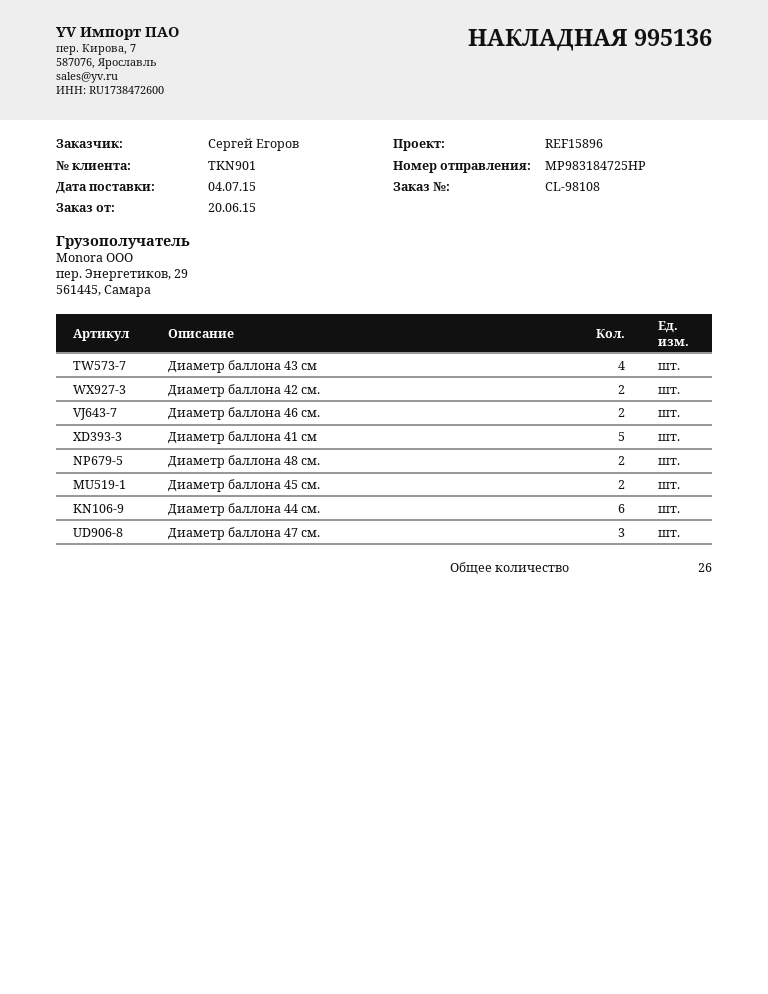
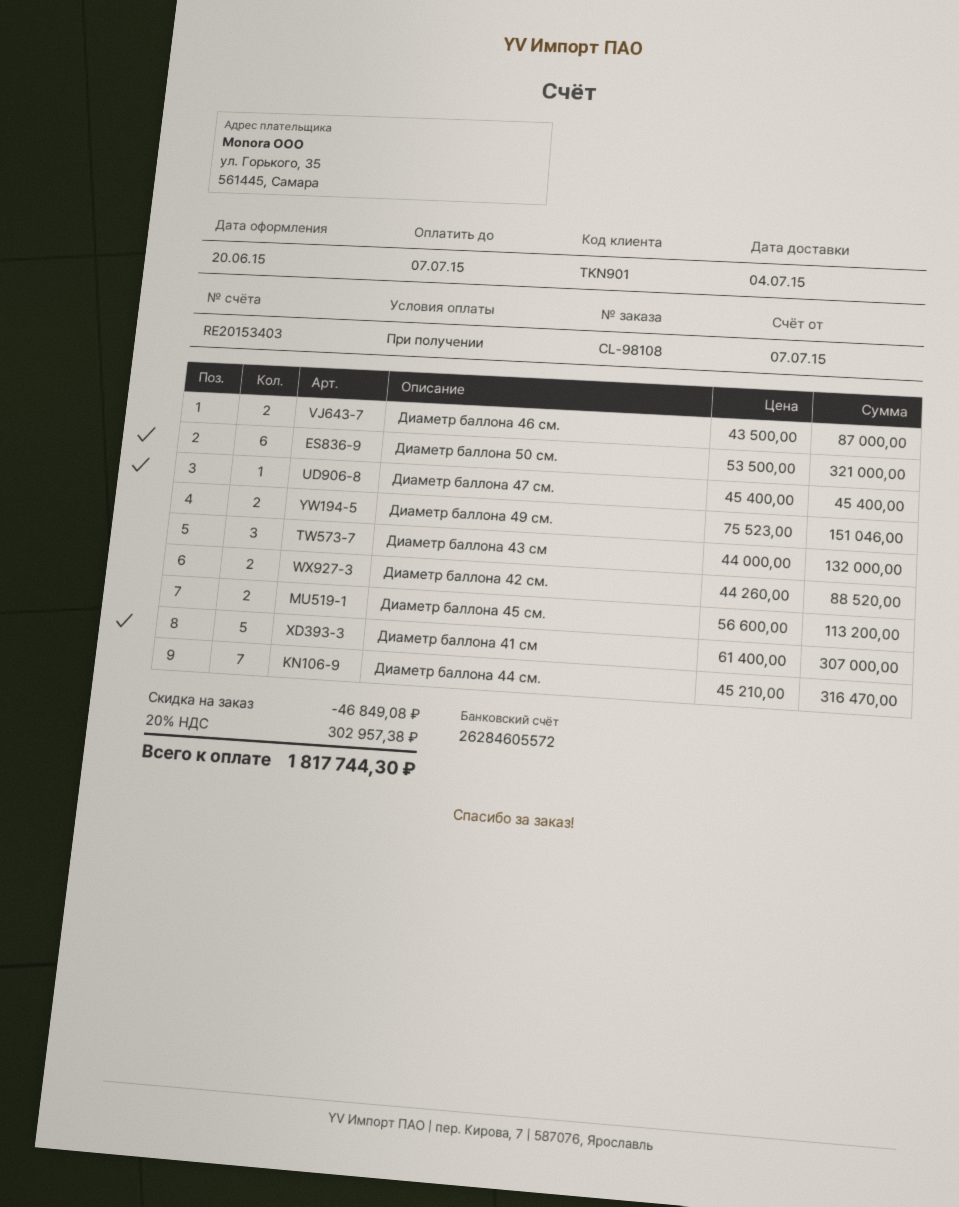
Диаметр баллона 43 см: 4 -> 3
Диаметр баллона 48 см.: 2 -> none
Диаметр баллона 44 см.: 6 -> 7
Диаметр баллона 47 см.: 3 -> 1
Диаметр баллона 50 см.: none -> 6
Диаметр баллона 49 см.: none -> 2

